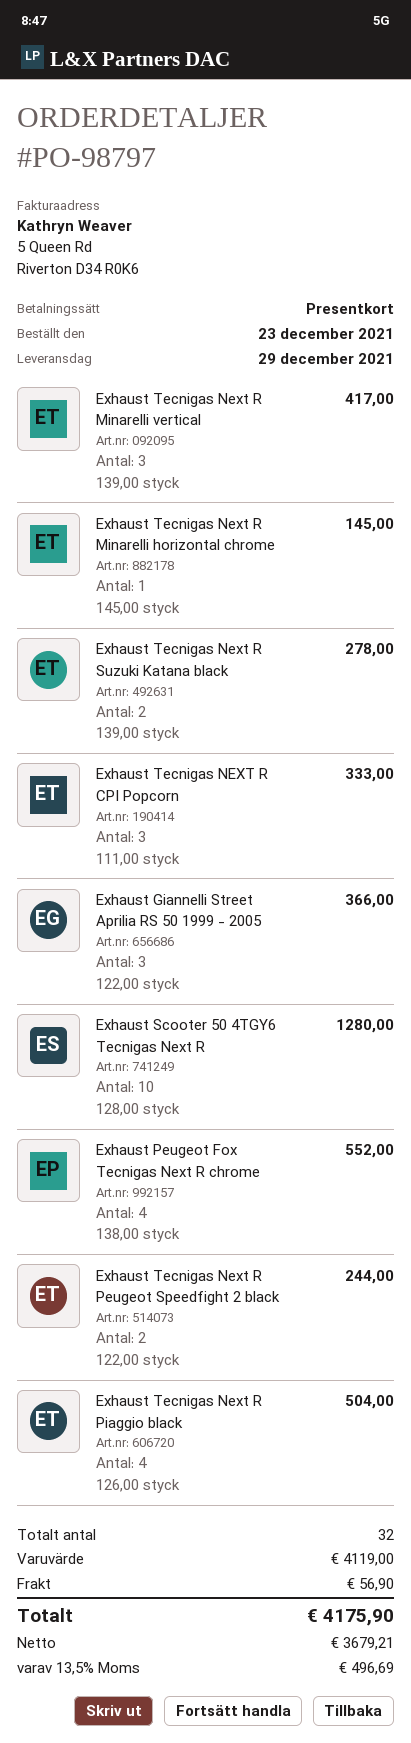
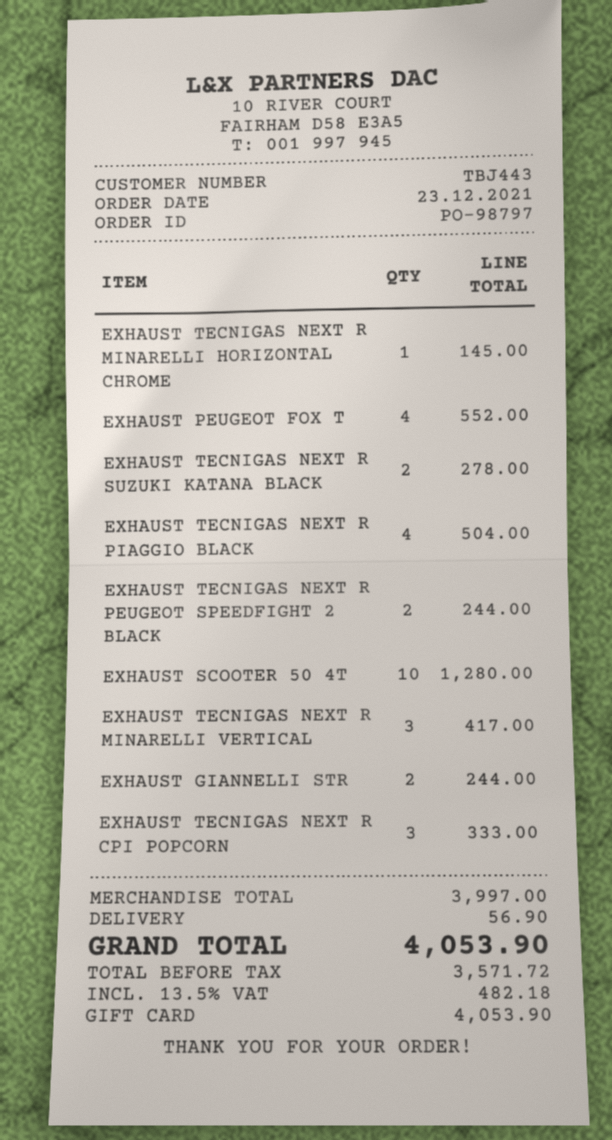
Exhaust Giannelli Street Aprilia RS 50 1999 - 2005: 3 for 366.00 -> 2 for 244.00
subtotal: 4119.00 -> 3997.00
net: 3679.21 -> 3571.72
tax: 13.5% = 496.69 -> 13.5% = 482.18
total: 4175.90 -> 4053.90

